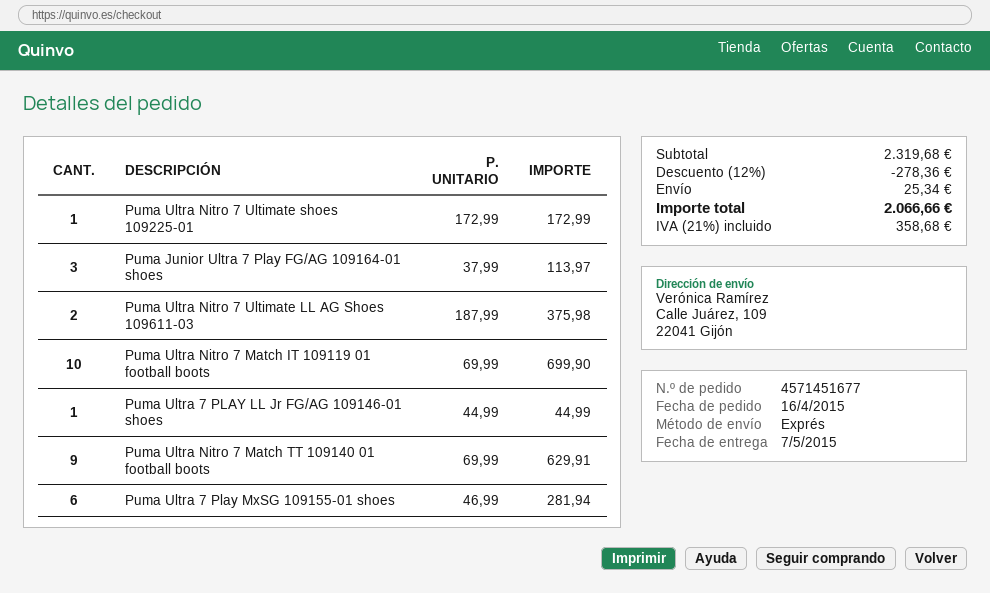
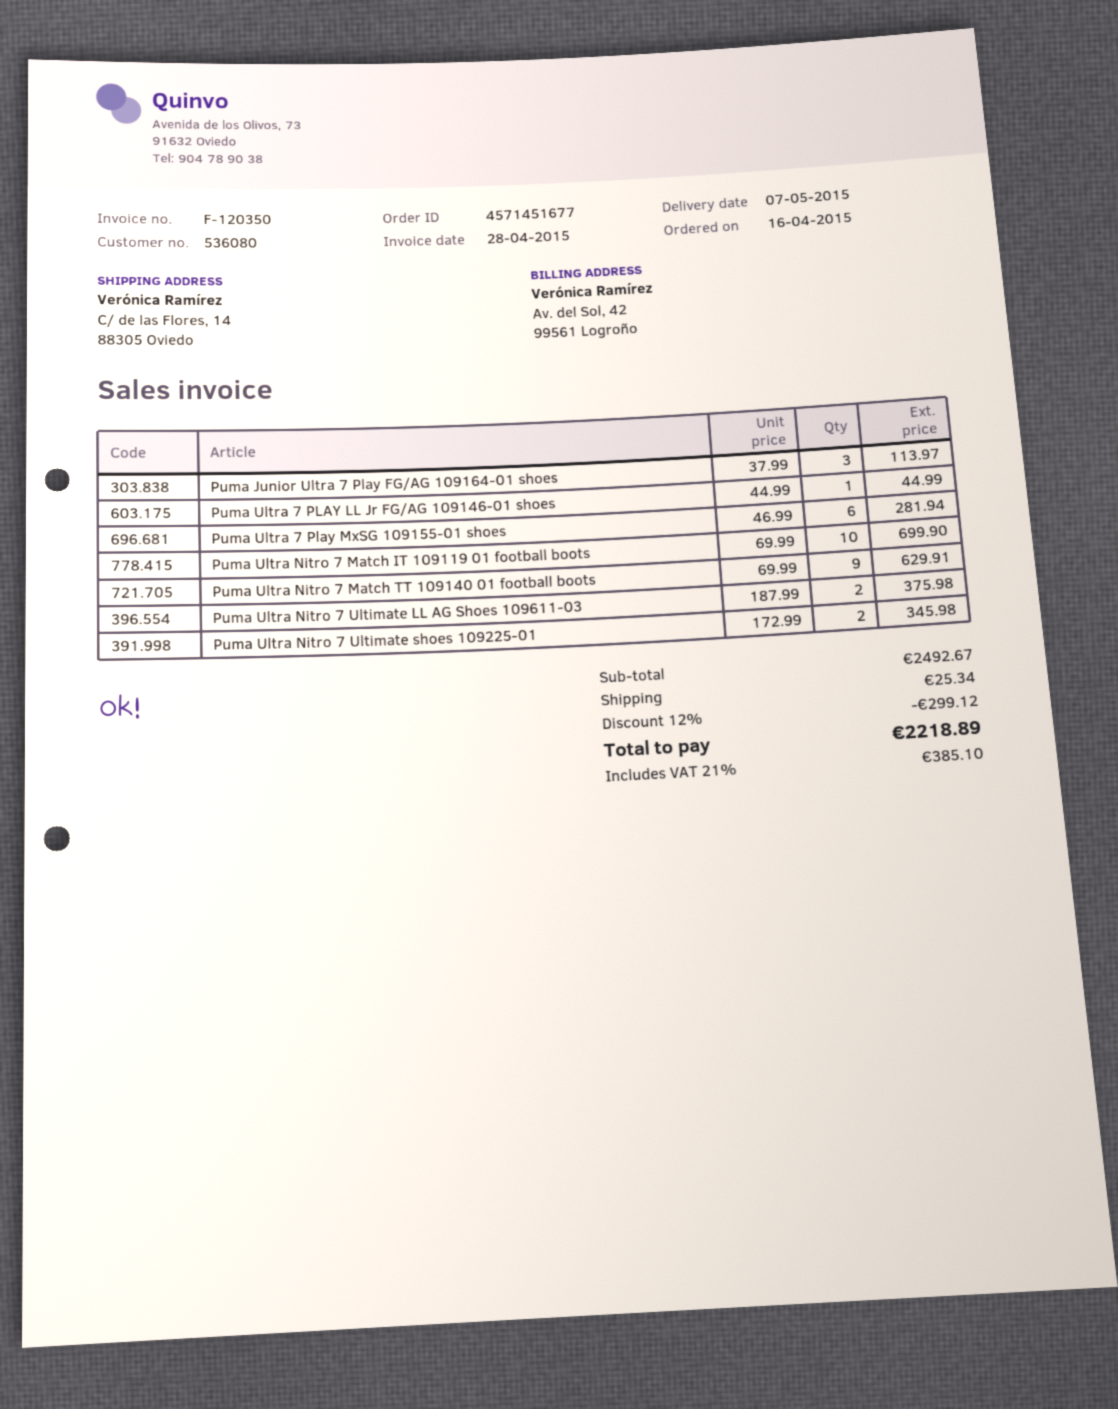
ship to: Calle Juárez, 109, 22041 Gijón -> C/ de las Flores, 14, 88305 Oviedo
Puma Ultra Nitro 7 Ultimate shoes 109225-01: 1 x 172.99 = 172.99 -> 2 x 172.99 = 345.98
subtotal: 2319.68 -> 2492.67
discount: 12% = 278.36 -> 12% = 299.12
tax: 21% = 358.68 -> 21% = 385.10
total: 2066.66 -> 2218.89

